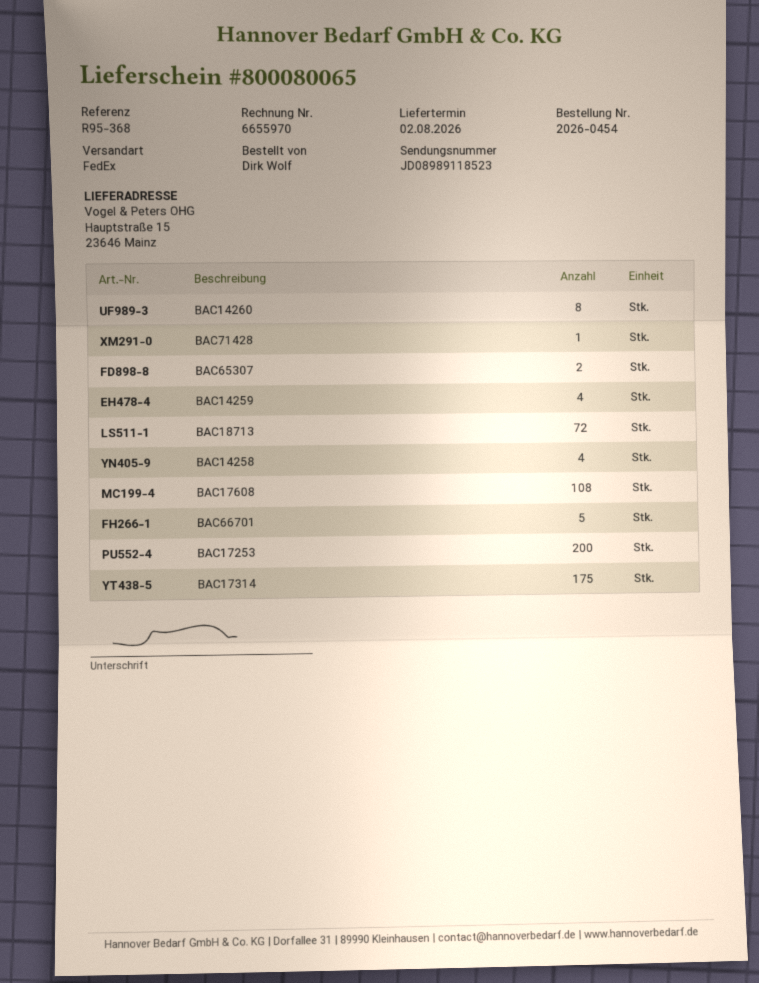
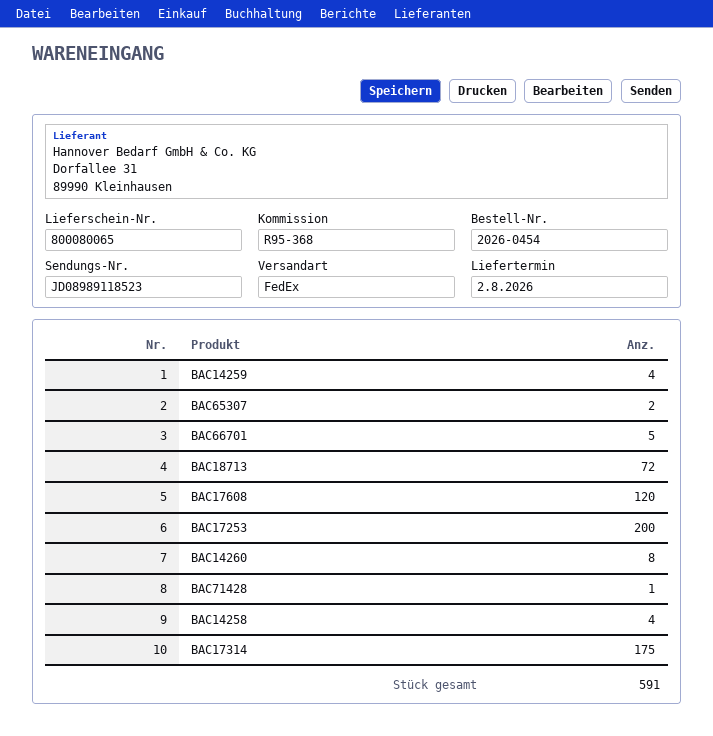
BAC17608: 108 -> 120

